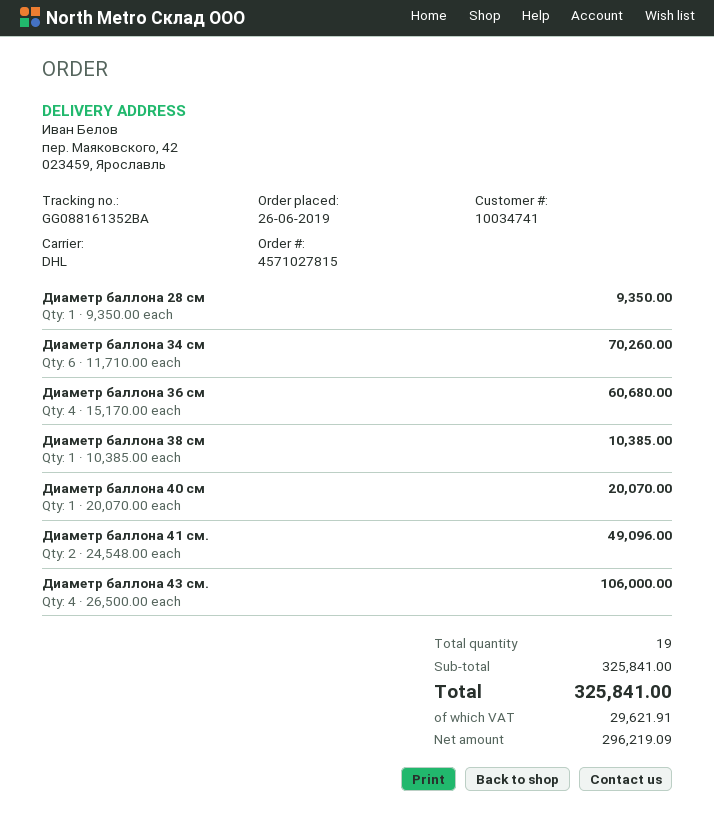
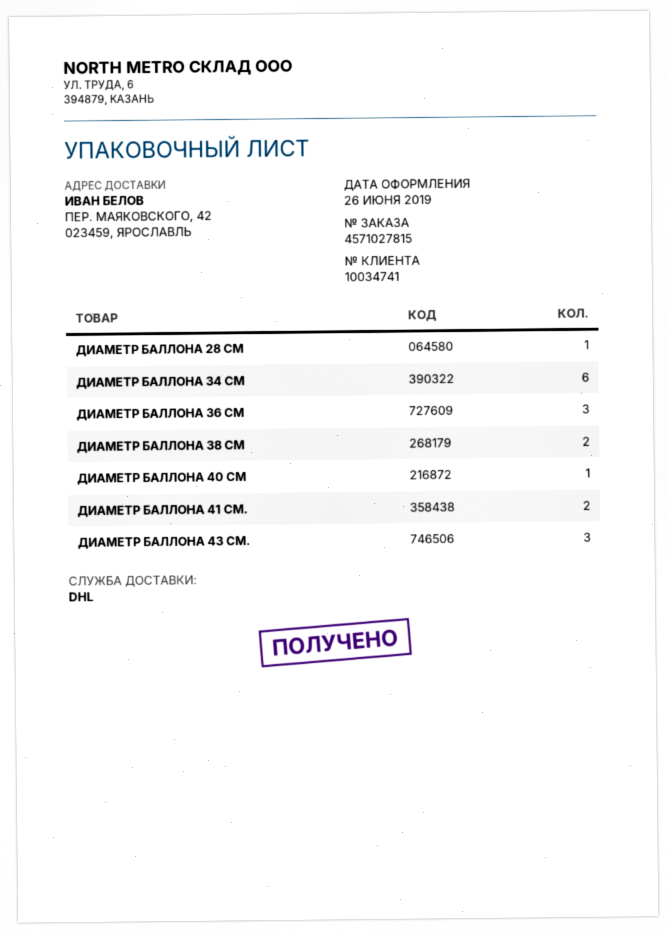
Диаметр баллона 36 см: 4 -> 3
Диаметр баллона 38 см: 1 -> 2
Диаметр баллона 43 см.: 4 -> 3

